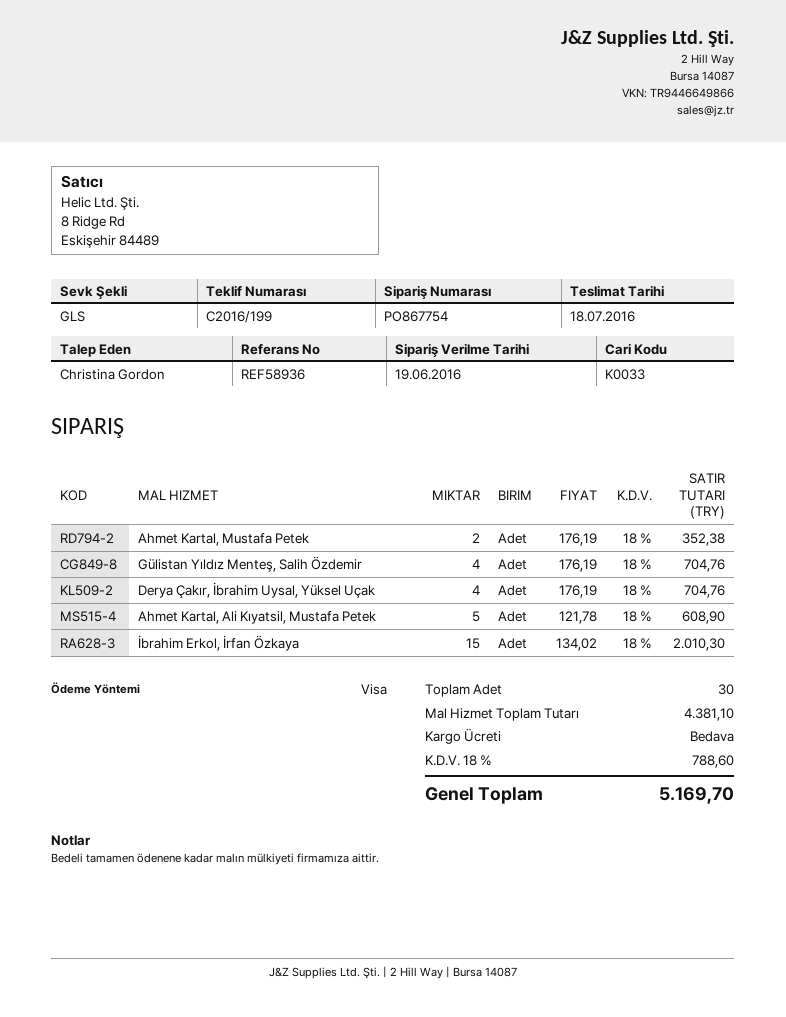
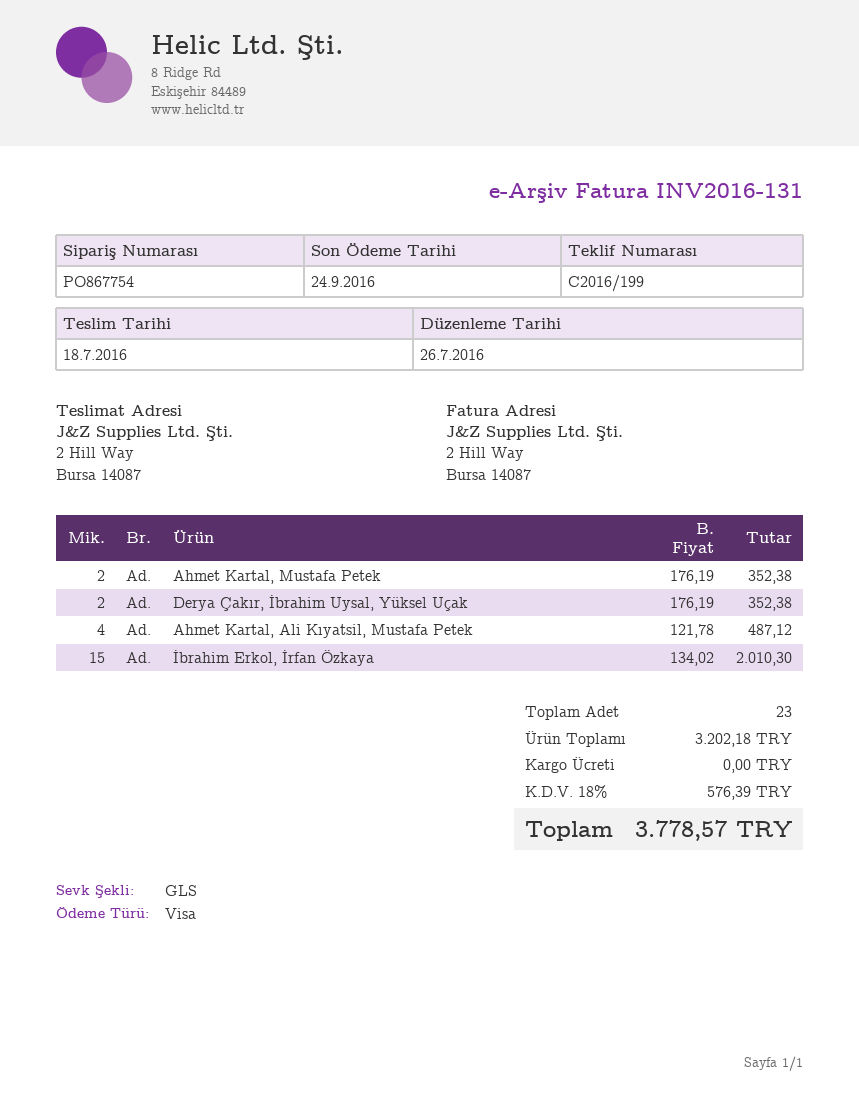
Gülistan Yıldız Menteş, Salih Özdemir: 4 x 176.19 = 704.76 -> none
Derya Çakır, İbrahim Uysal, Yüksel Uçak: 4 x 176.19 = 704.76 -> 2 x 176.19 = 352.38
Ahmet Kartal, Ali Kıyatsil, Mustafa Petek: 5 x 121.78 = 608.90 -> 4 x 121.78 = 487.12
total quantity: 30 -> 23
subtotal: 4381.10 -> 3202.18
tax: 18% = 788.60 -> 18% = 576.39
total: 5169.70 -> 3778.57

